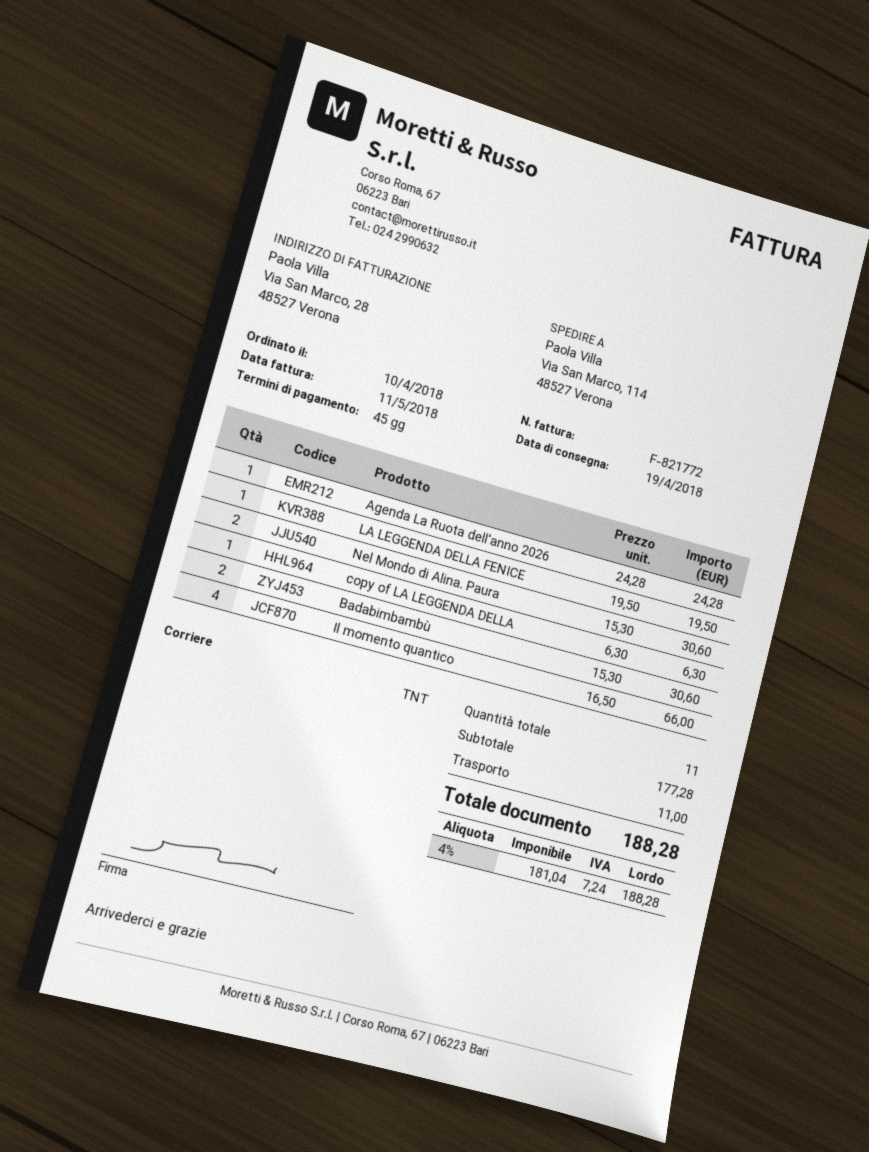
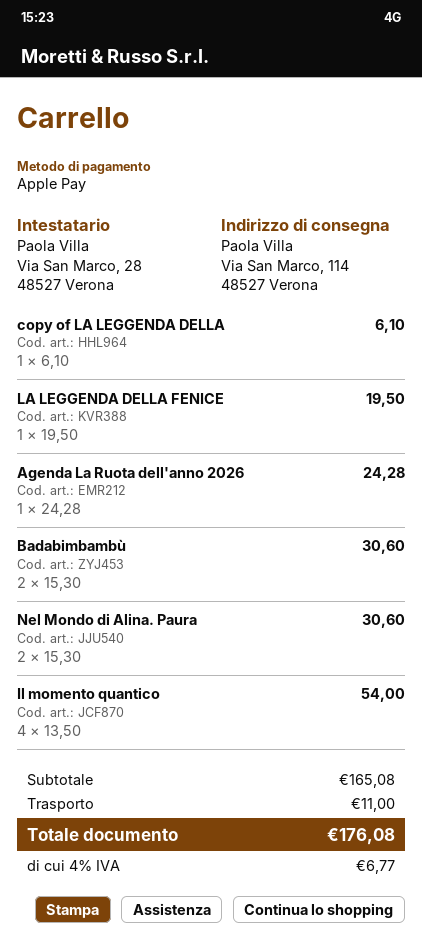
copy of LA LEGGENDA DELLA: 1 x 6.30 = 6.30 -> 1 x 6.10 = 6.10
Il momento quantico: 4 x 16.50 = 66.00 -> 4 x 13.50 = 54.00
subtotal: 177.28 -> 165.08
tax: 4% = 7.24 -> 4% = 6.77
total: 188.28 -> 176.08

